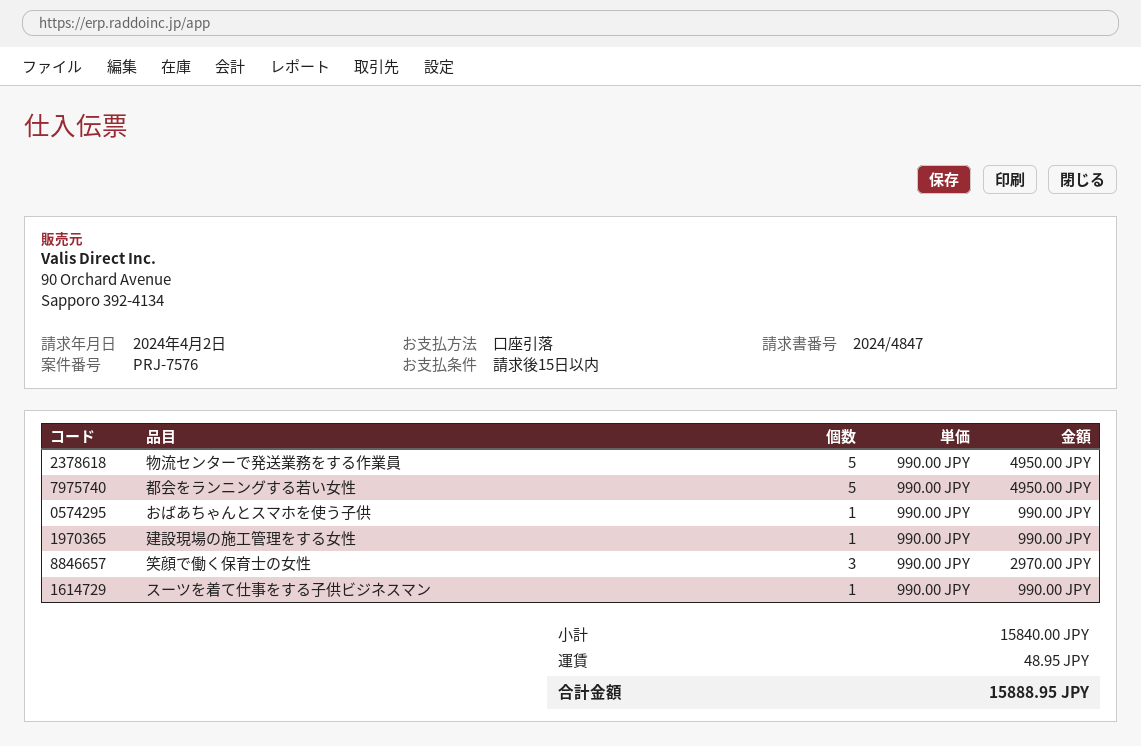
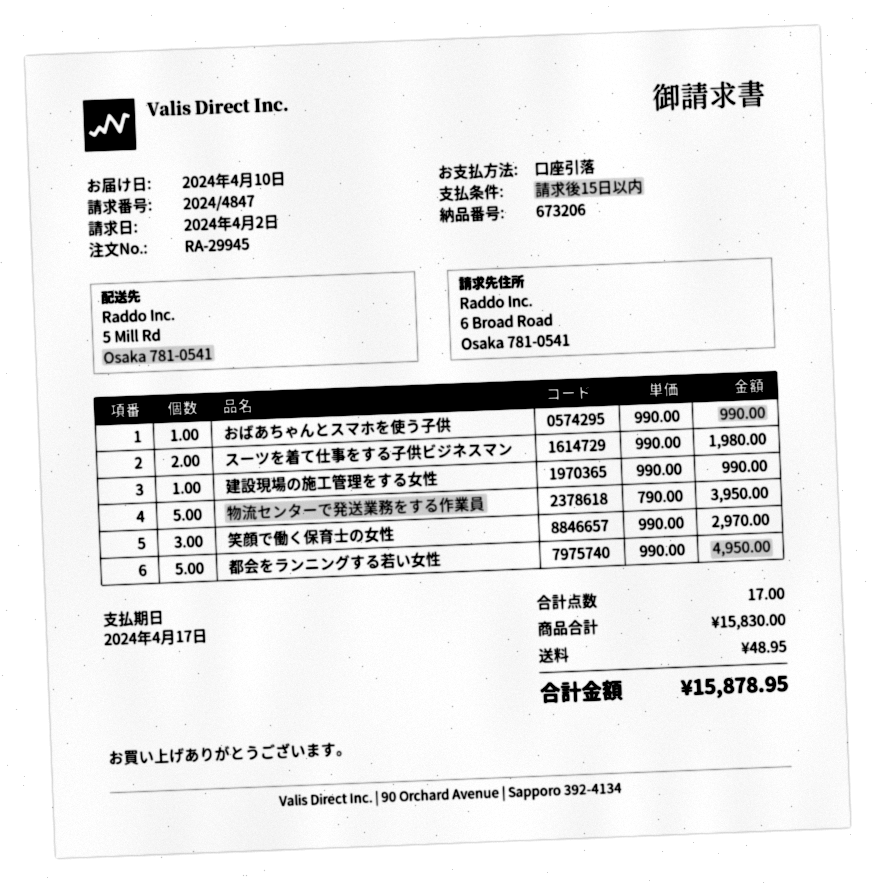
物流センターで発送業務をする作業員: 5 x 990.00 = 4950.00 -> 5 x 790.00 = 3950.00
スーツを着て仕事をする子供ビジネスマン: 1 x 990.00 = 990.00 -> 2 x 990.00 = 1980.00
subtotal: 15840.00 -> 15830.00
total: 15888.95 -> 15878.95

